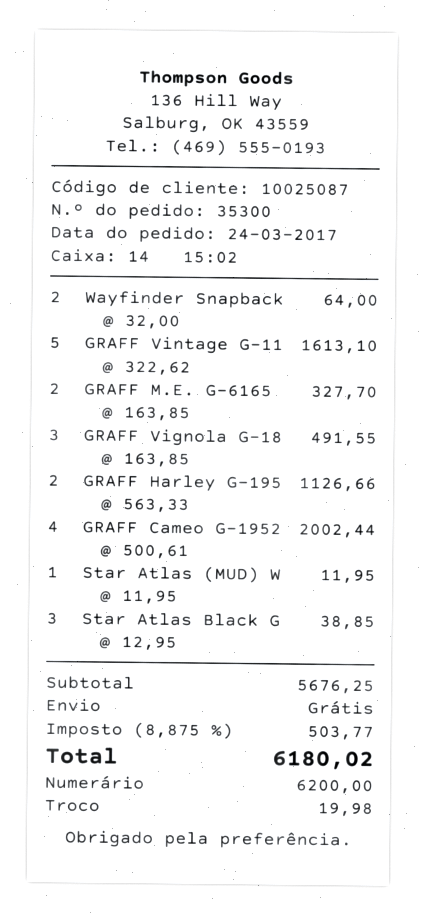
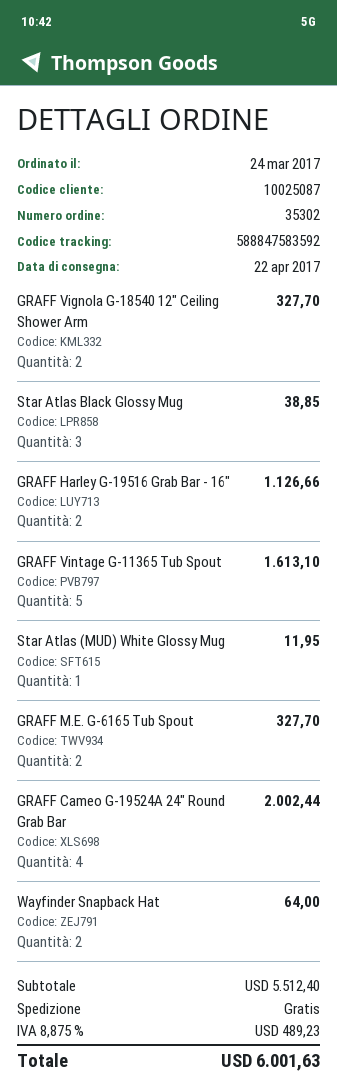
order number: 35300 -> 35302
GRAFF Vignola G-18: 3 for 491.55 -> 2 for 327.70
subtotal: 5676.25 -> 5512.40
tax: 8.875% = 503.77 -> 8.875% = 489.23
total: 6180.02 -> 6001.63

